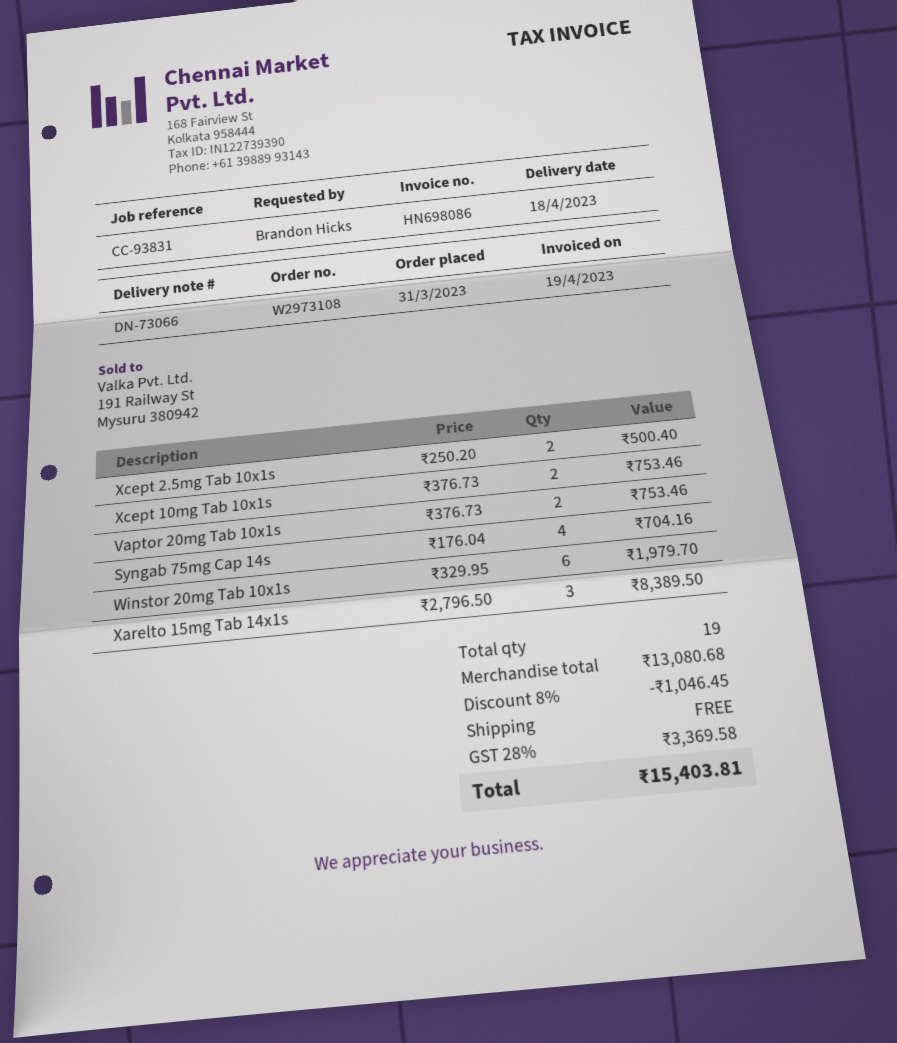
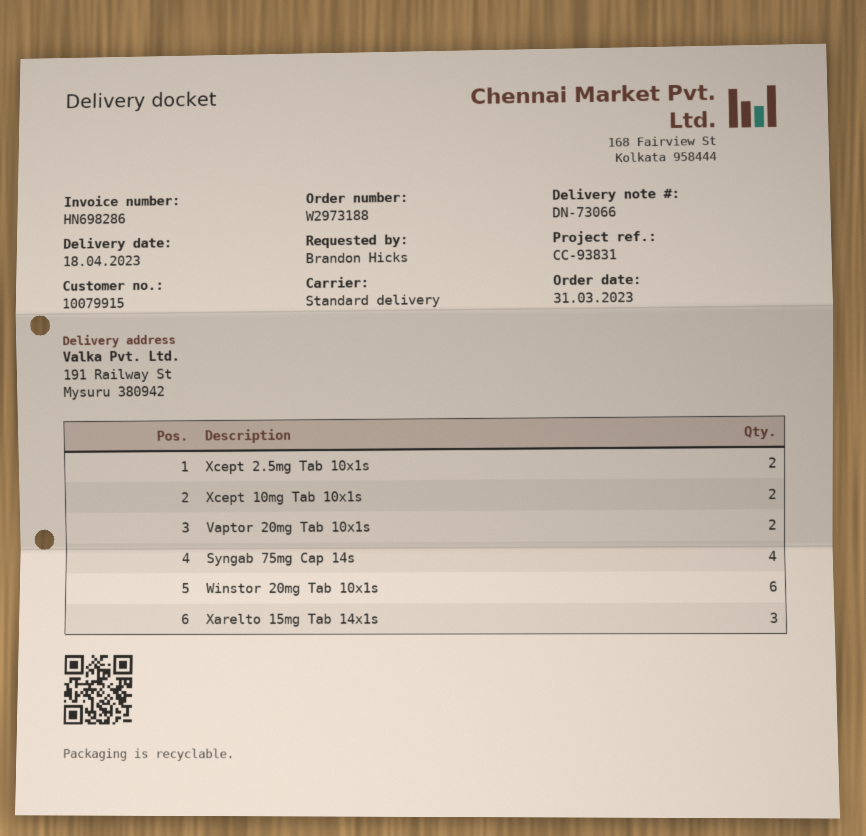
order number: W2973108 -> W2973188
invoice number: HN698086 -> HN698286

